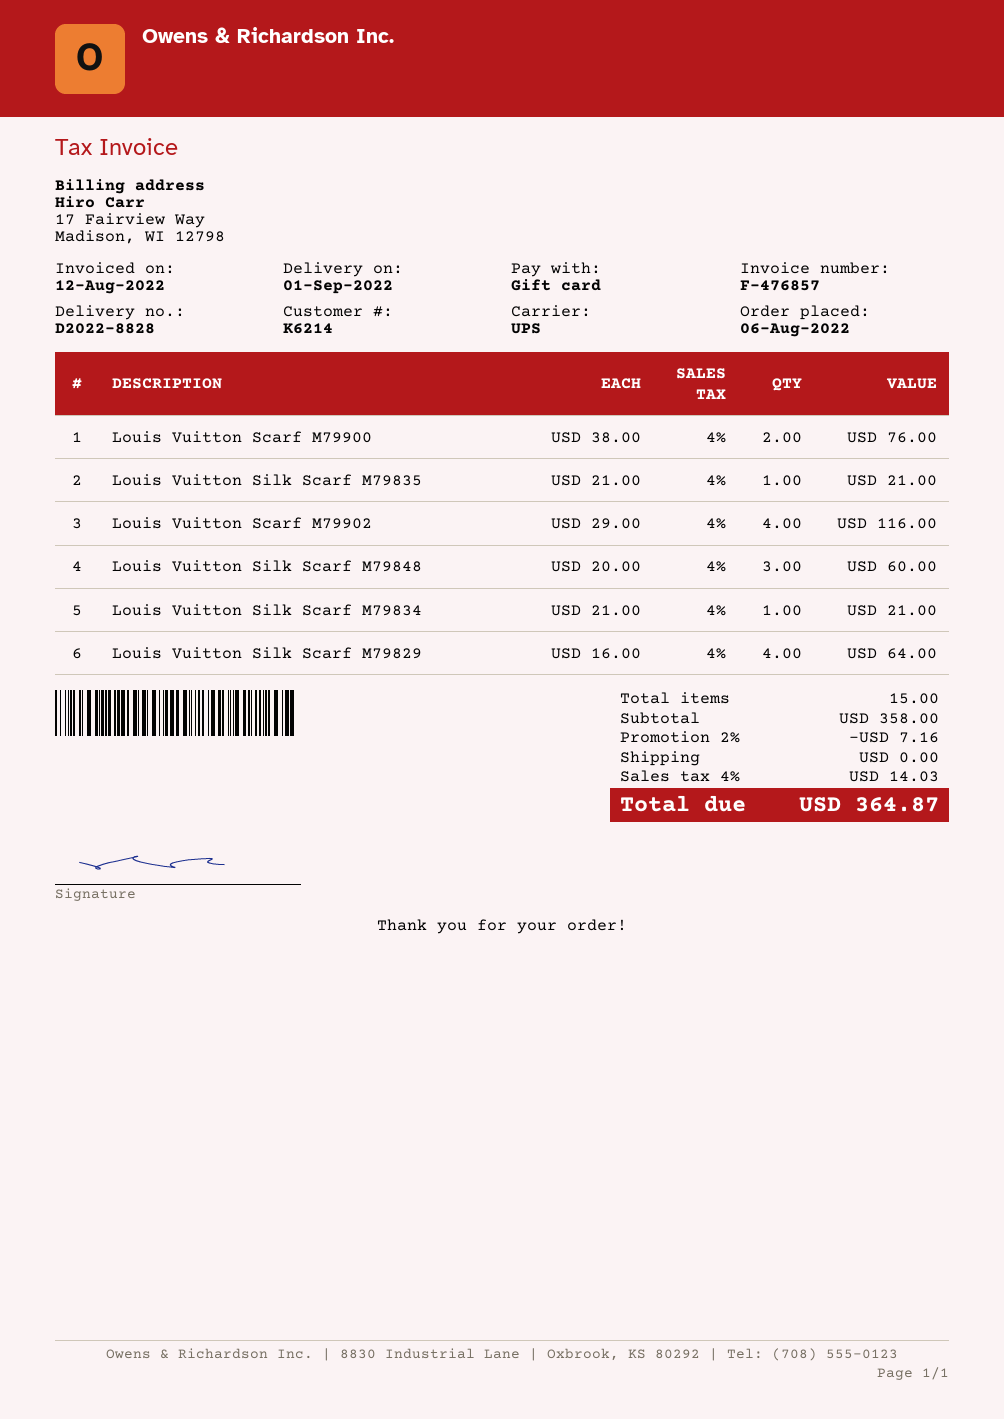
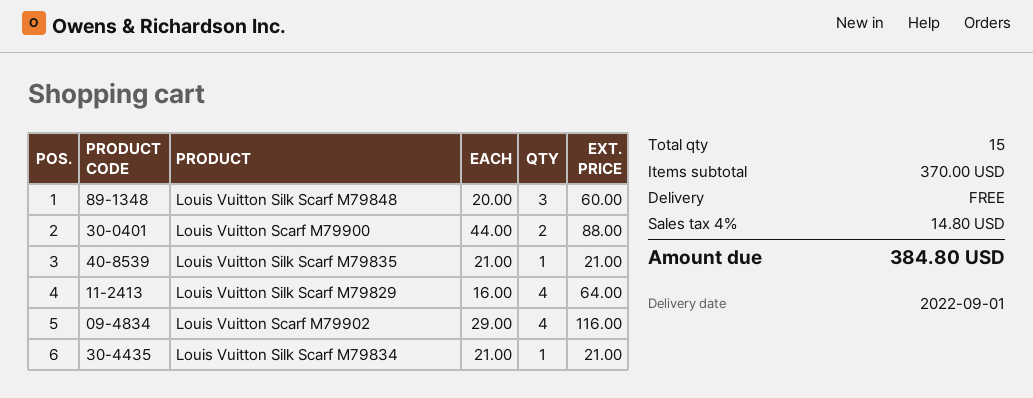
Louis Vuitton Scarf M79900: 2 x 38.00 = 76.00 -> 2 x 44.00 = 88.00
subtotal: 358.00 -> 370.00
discount: 2% = 7.16 -> none
tax: 4% = 14.03 -> 4% = 14.80
total: 364.87 -> 384.80

